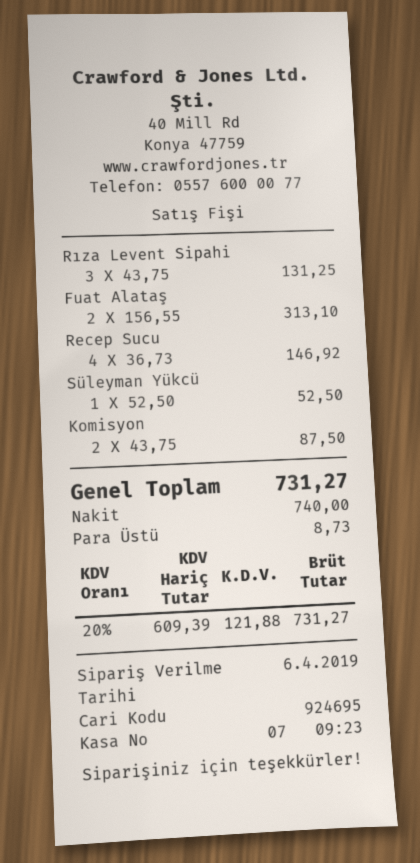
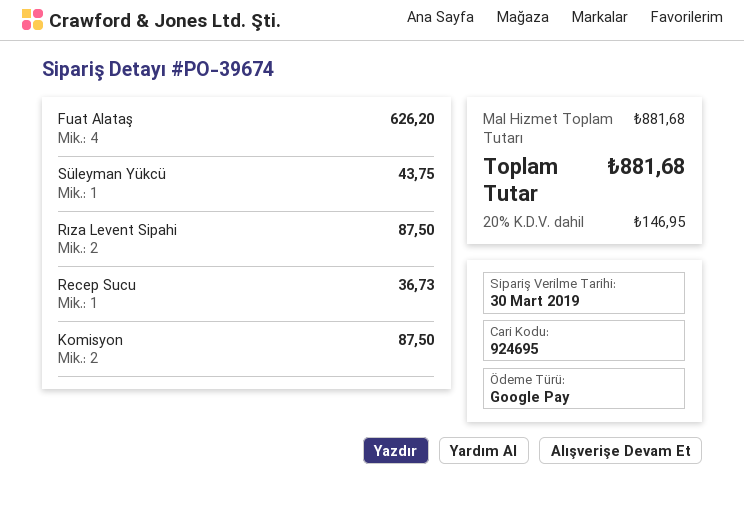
order date: 2019-04-06 -> 2019-03-30
payment method: cash -> Google Pay
Rıza Levent Sipahi: 3 for 131.25 -> 2 for 87.50
Fuat Alataş: 2 for 313.10 -> 4 for 626.20
Recep Sucu: 4 for 146.92 -> 1 for 36.73
Süleyman Yükcü: 1 for 52.50 -> 1 for 43.75
tax: 20% = 121.88 -> 20% = 146.95
total: 731.27 -> 881.68

